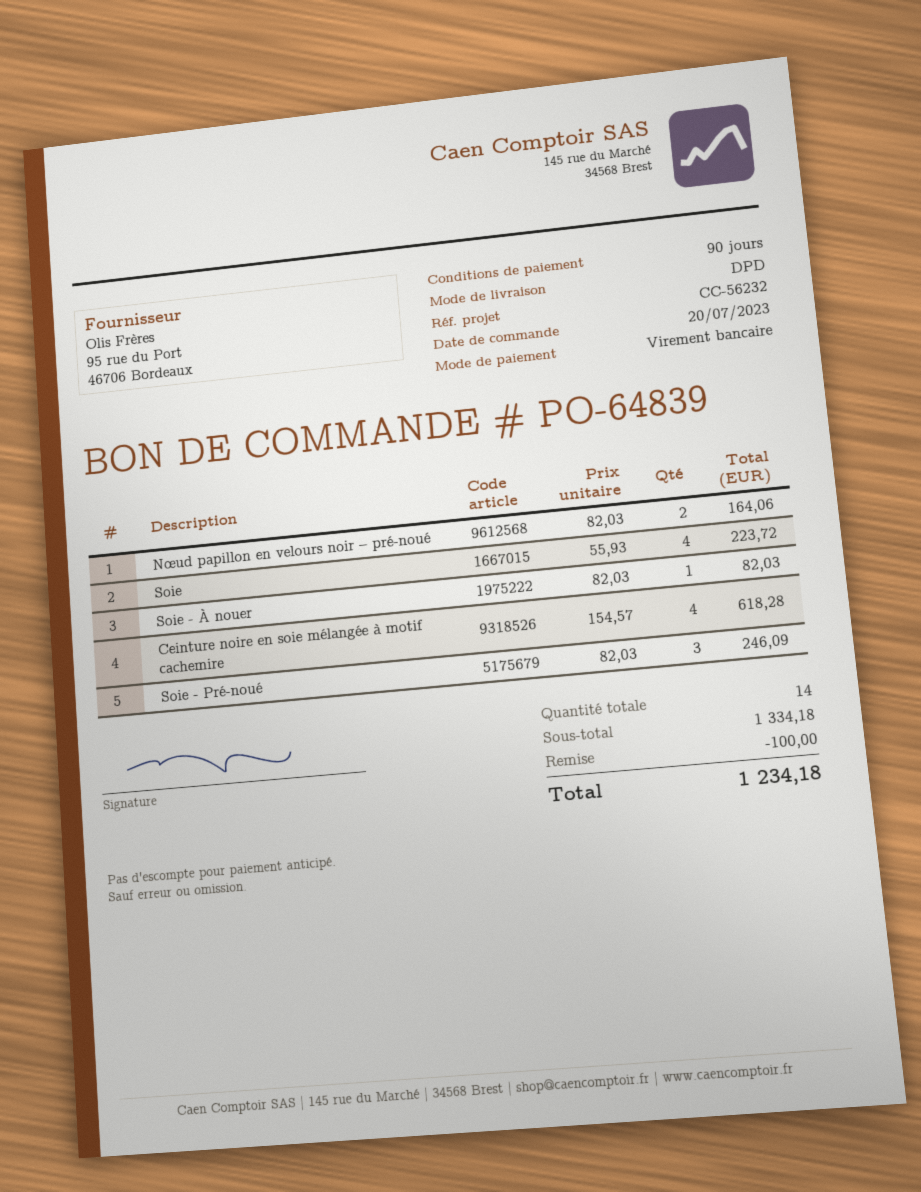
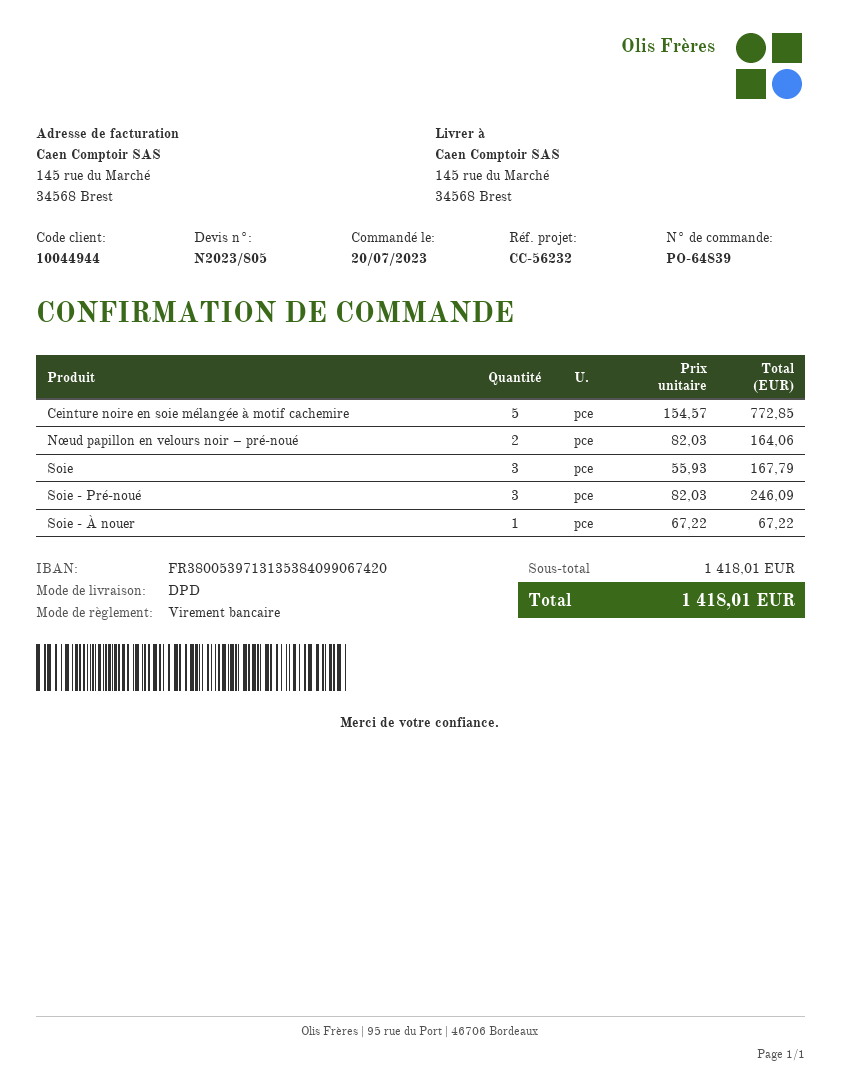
Soie: 4 x 55.93 = 223.72 -> 3 x 55.93 = 167.79
Soie - À nouer: 1 x 82.03 = 82.03 -> 1 x 67.22 = 67.22
Ceinture noire en soie mélangée à motif cachemire: 4 x 154.57 = 618.28 -> 5 x 154.57 = 772.85
subtotal: 1334.18 -> 1418.01
discount: 100.00 -> none
total: 1234.18 -> 1418.01

